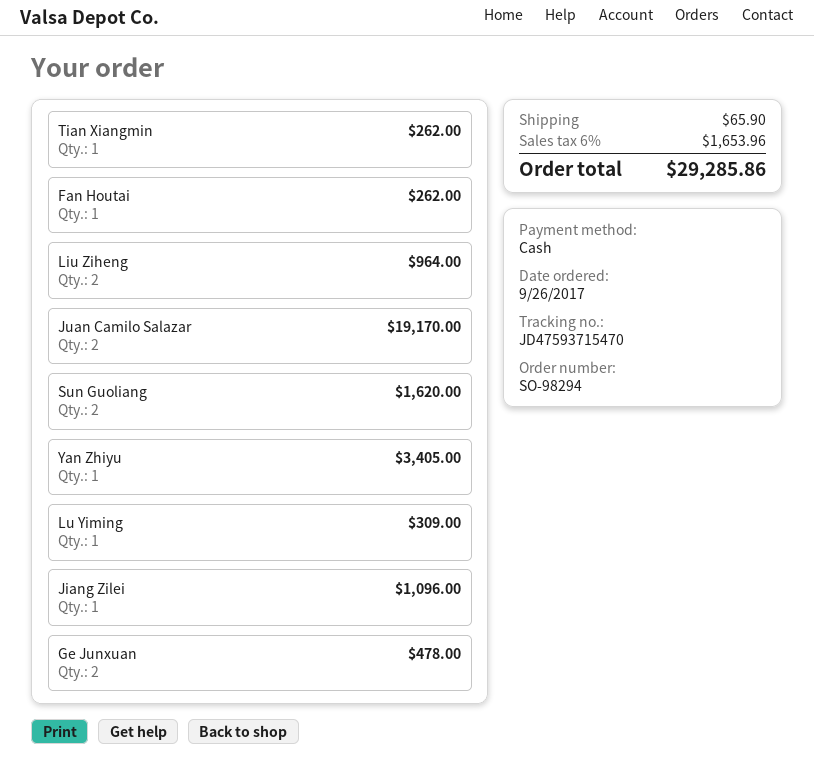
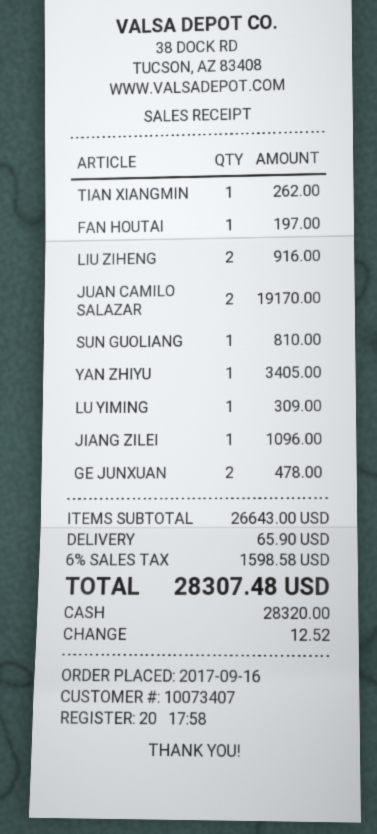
order date: 2017-09-26 -> 2017-09-16
Fan Houtai: 1 for 262.00 -> 1 for 197.00
Liu Ziheng: 2 for 964.00 -> 2 for 916.00
Sun Guoliang: 2 for 1620.00 -> 1 for 810.00
tax: 6% = 1653.96 -> 6% = 1598.58
total: 29285.86 -> 28307.48

